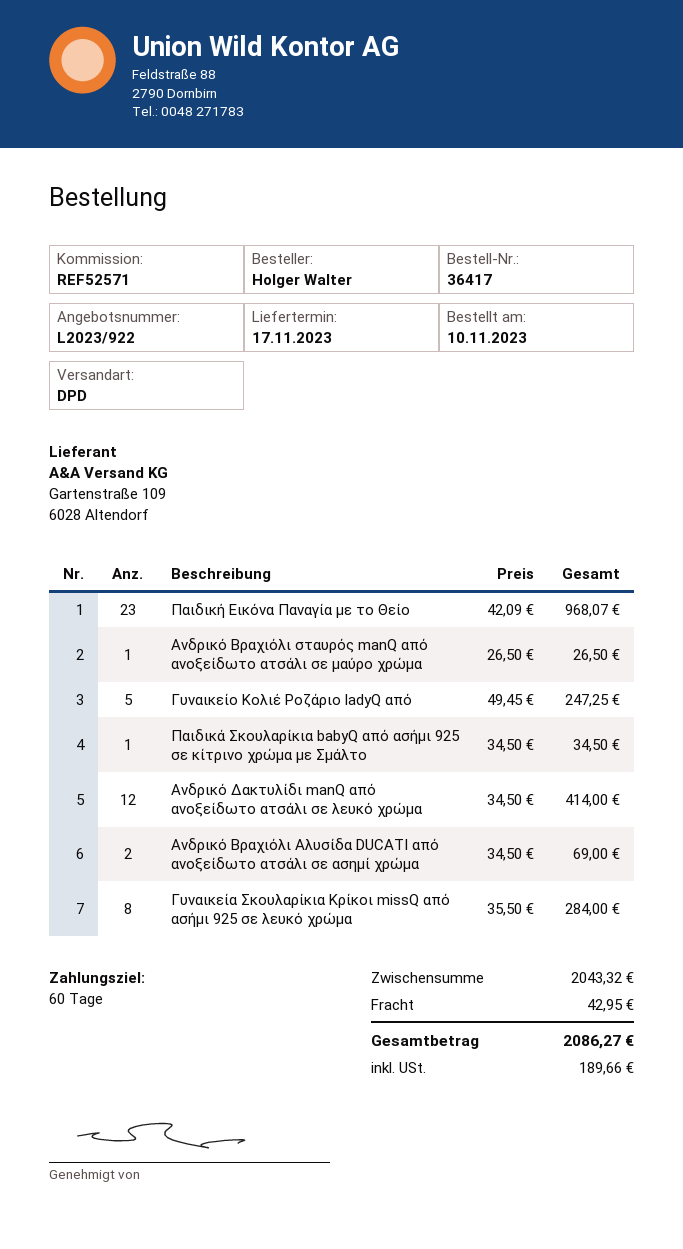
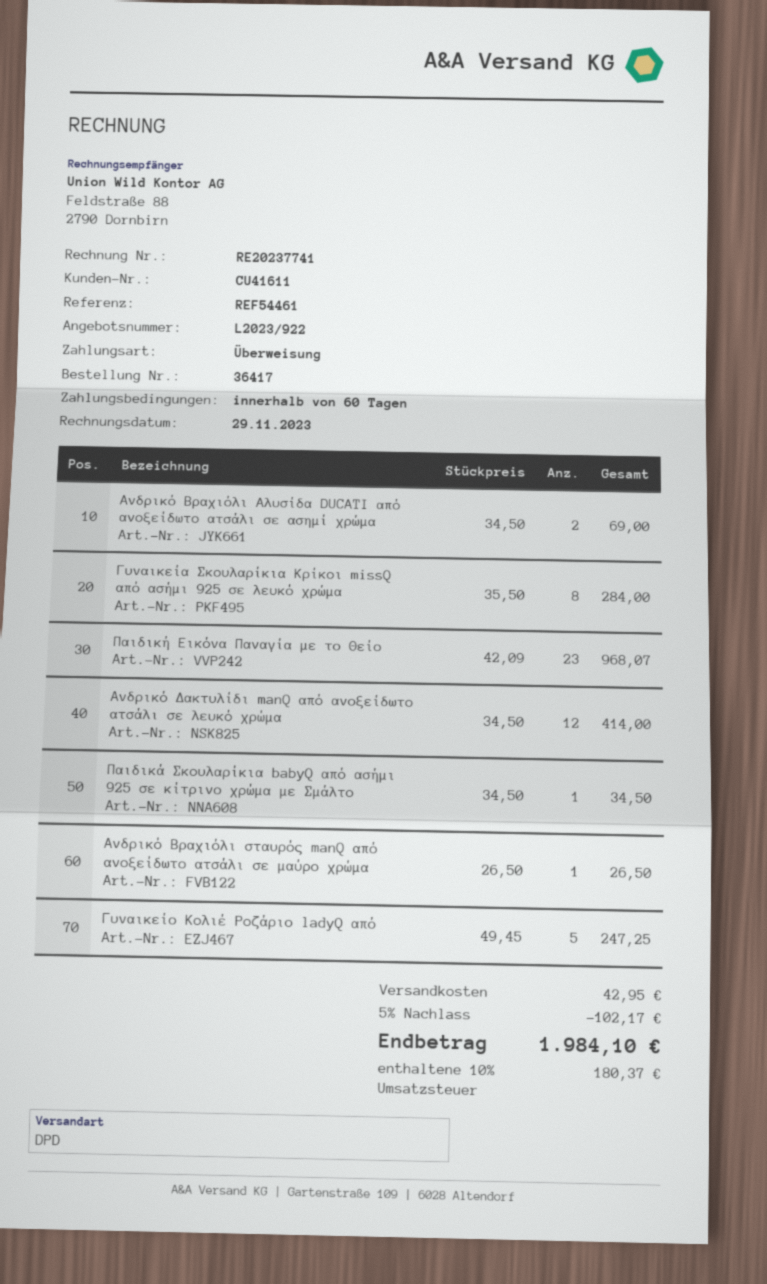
reference: REF52571 -> REF54461
discount: none -> 5% = 102.17
tax: 189.66 -> 180.37
total: 2086.27 -> 1984.10

